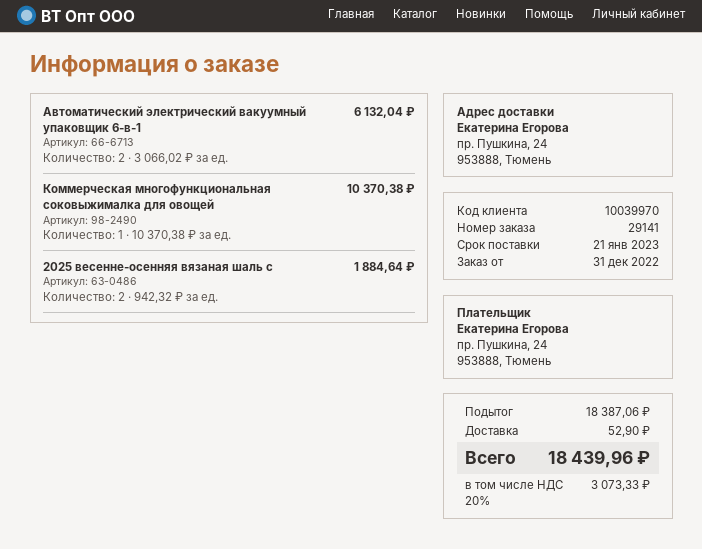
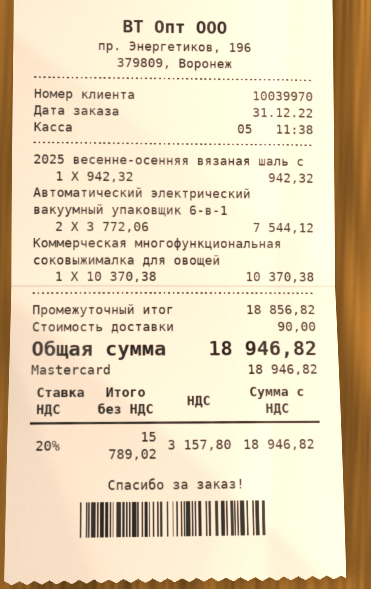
Автоматический электрический вакуумный упаковщик 6-в-1: 2 x 3066.02 = 6132.04 -> 2 x 3772.06 = 7544.12
2025 весенне-осенняя вязаная шаль с: 2 x 942.32 = 1884.64 -> 1 x 942.32 = 942.32
subtotal: 18387.06 -> 18856.82
shipping: 52.90 -> 90.00
tax: 20% = 3073.33 -> 20% = 3157.80
total: 18439.96 -> 18946.82

